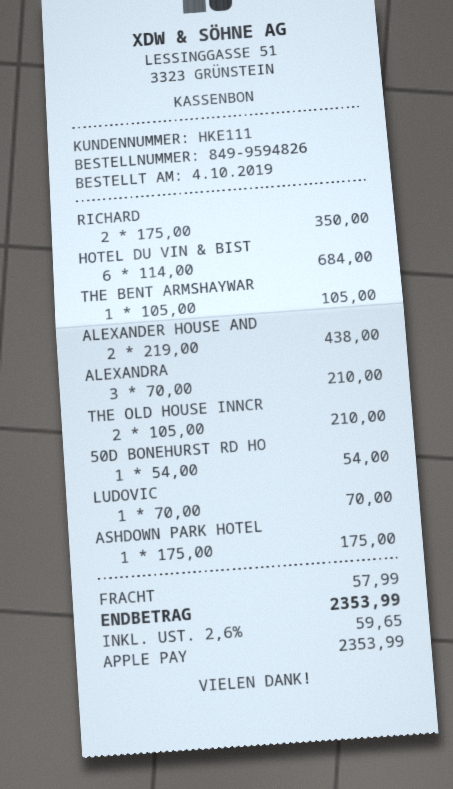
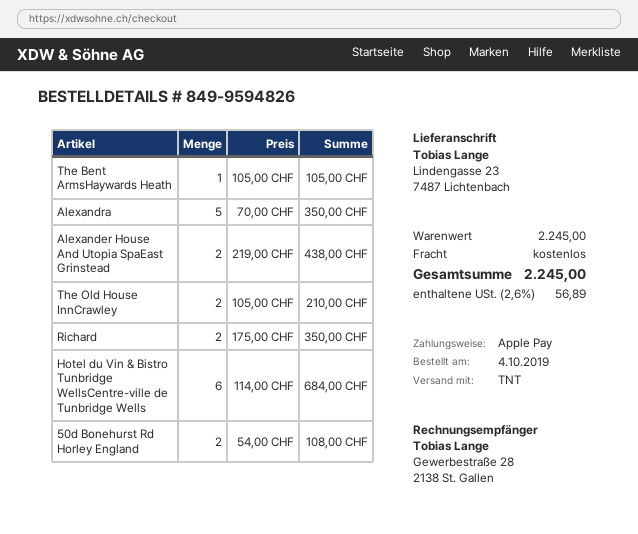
ALEXANDRA: 3 x 70.00 = 210.00 -> 5 x 70.00 = 350.00
50D BONEHURST RD HO: 1 x 54.00 = 54.00 -> 2 x 54.00 = 108.00
LUDOVIC: 1 x 70.00 = 70.00 -> none
ASHDOWN PARK HOTEL: 1 x 175.00 = 175.00 -> none
shipping: 57.99 -> 0.00
tax: 2.6% = 59.65 -> 2.6% = 56.89
total: 2353.99 -> 2245.00

